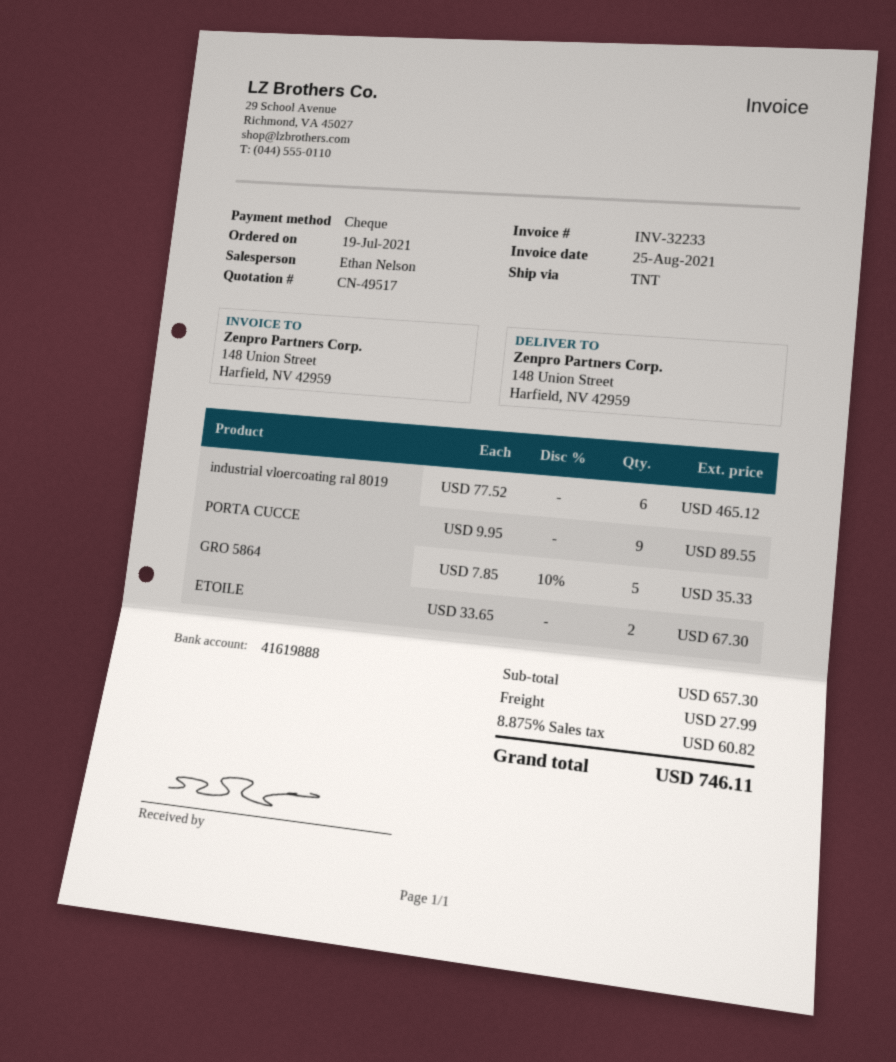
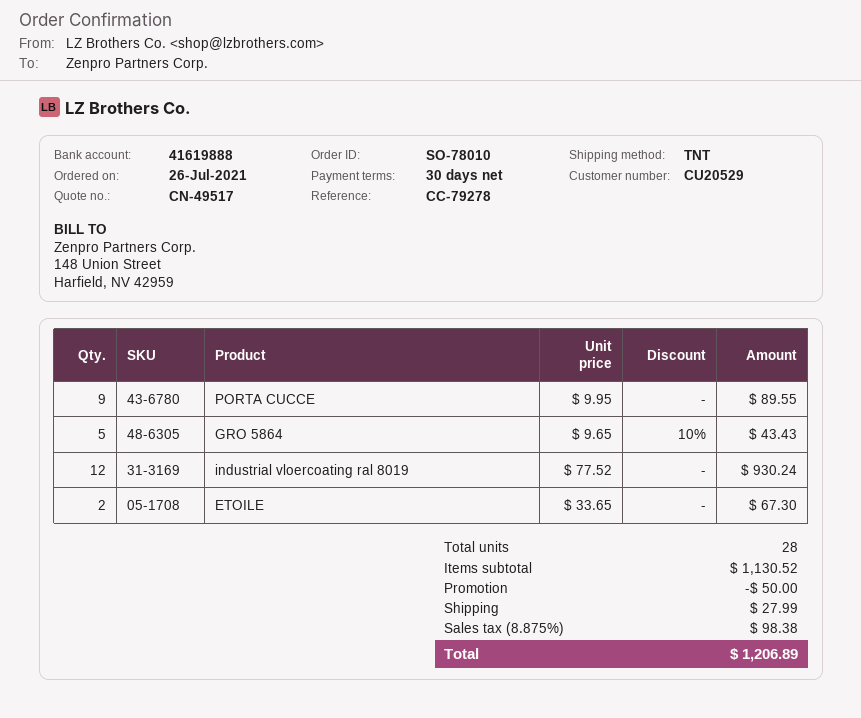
order date: 2021-07-19 -> 2021-07-26
industrial vloercoating ral 8019: 6 x 77.52 = 465.12 -> 12 x 77.52 = 930.24
GRO 5864: 5 x 7.85 - 10% = 35.33 -> 5 x 9.65 - 10% = 43.43
subtotal: 657.30 -> 1130.52
discount: none -> 50.00
tax: 8.875% = 60.82 -> 8.875% = 98.38
total: 746.11 -> 1206.89

